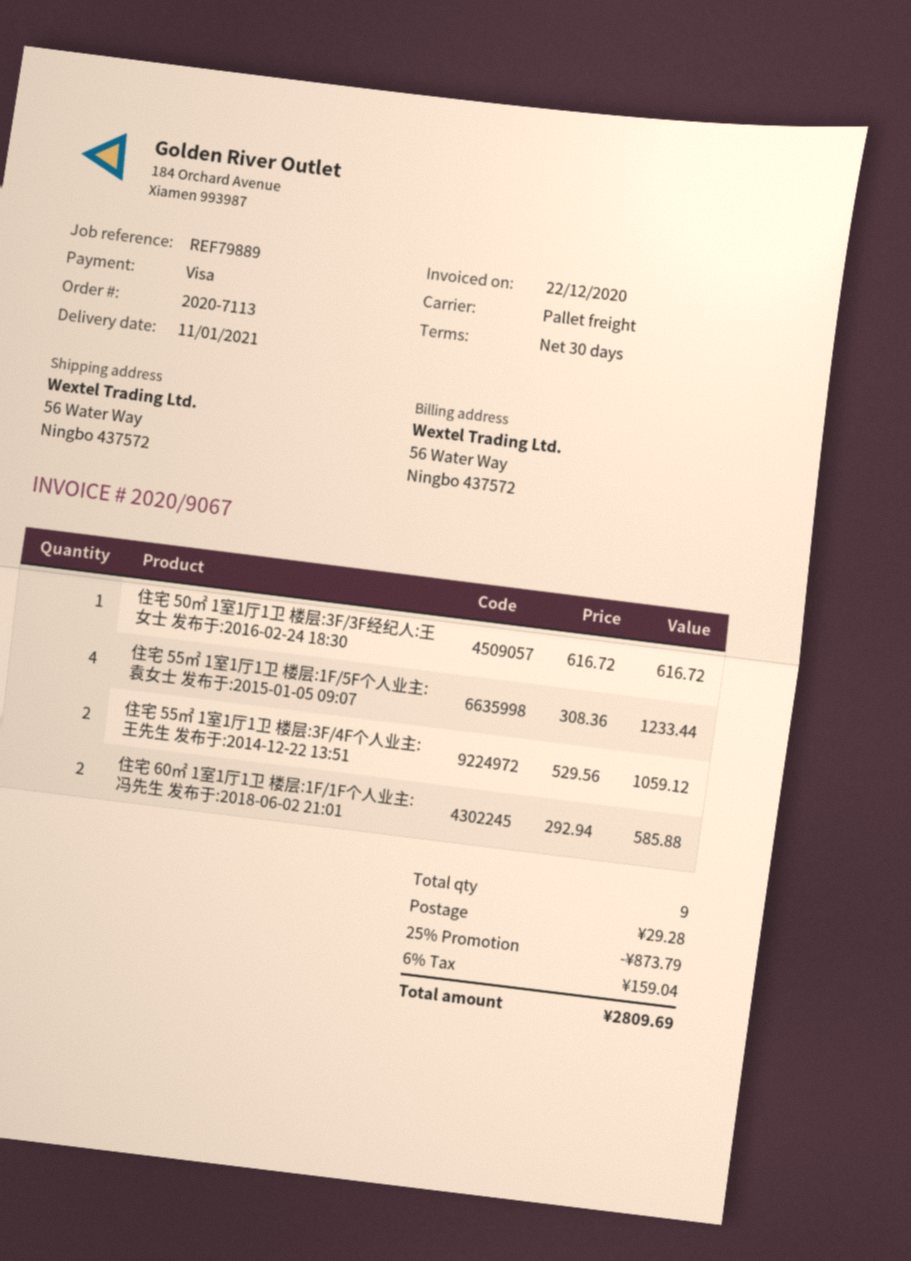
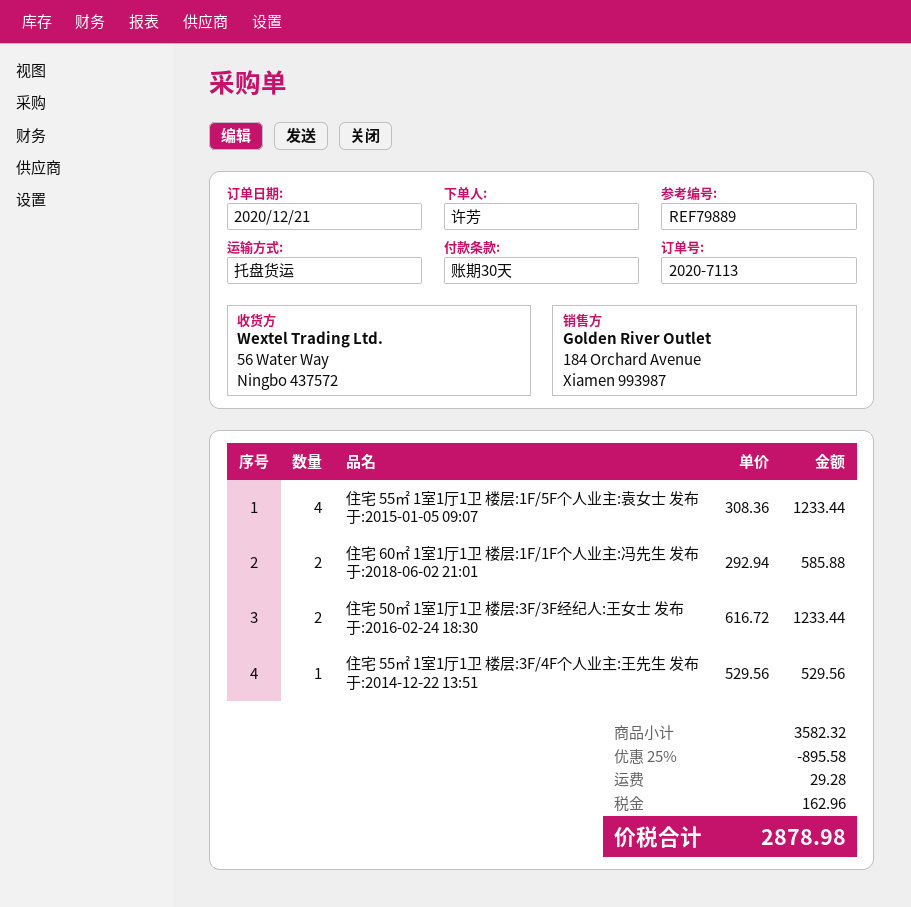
住宅 50㎡ 1室1厅1卫 楼层:3F/3F经纪人:王女士 发布于:2016-02-24 18:30: 1 x 616.72 = 616.72 -> 2 x 616.72 = 1233.44
住宅 55㎡ 1室1厅1卫 楼层:3F/4F个人业主:王先生 发布于:2014-12-22 13:51: 2 x 529.56 = 1059.12 -> 1 x 529.56 = 529.56
discount: 25% = 873.79 -> 25% = 895.58
tax: 159.04 -> 162.96
total: 2809.69 -> 2878.98

